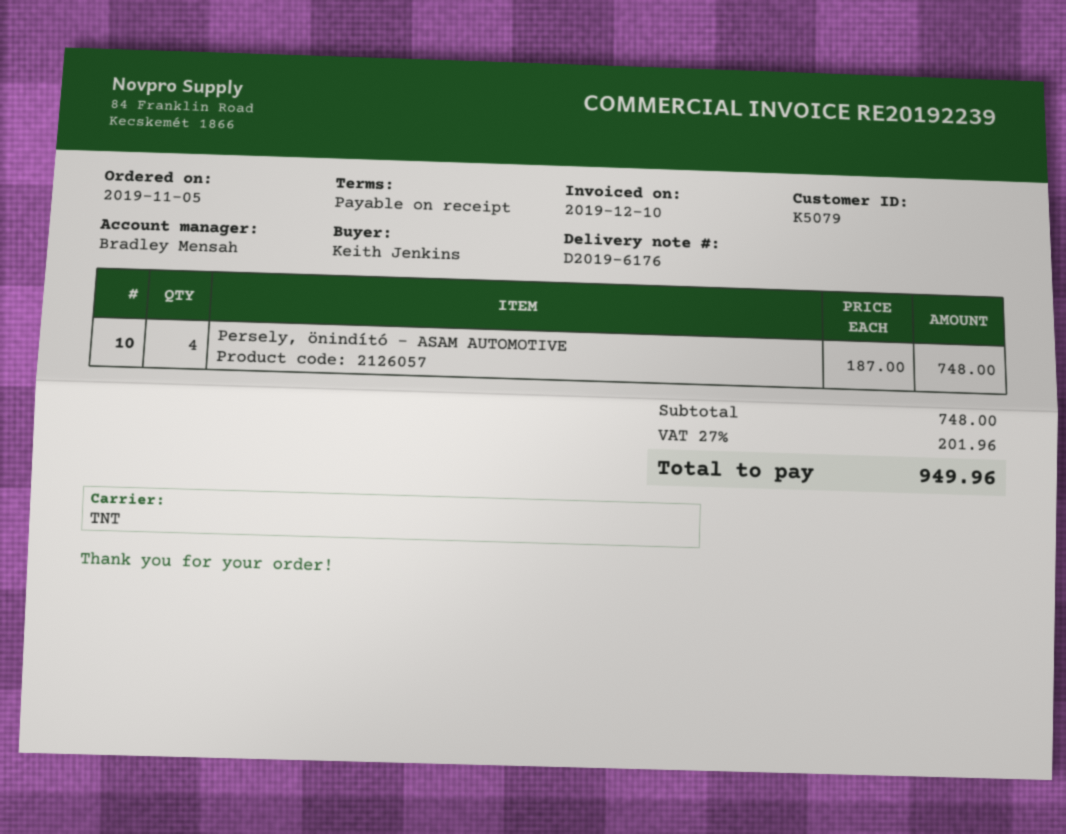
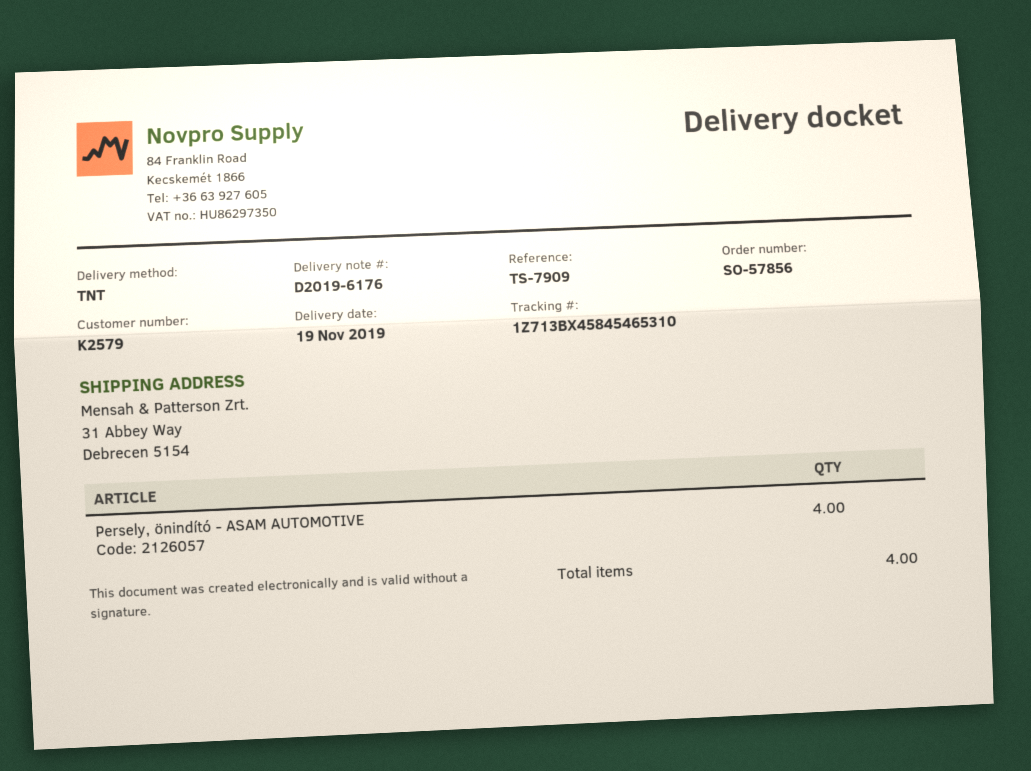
customer number: K5079 -> K2579

